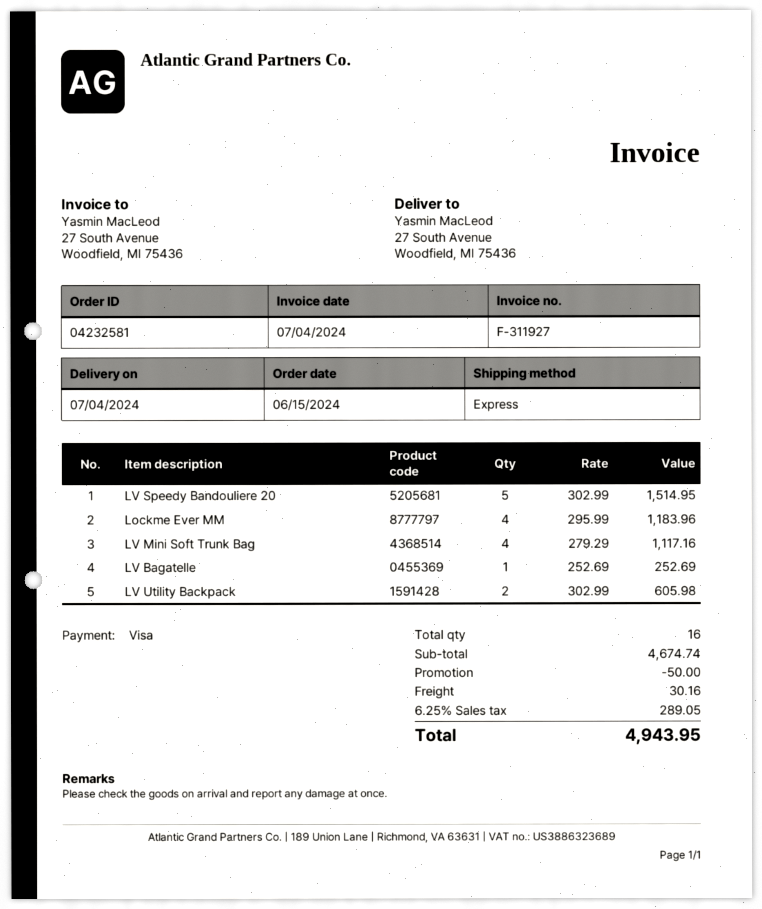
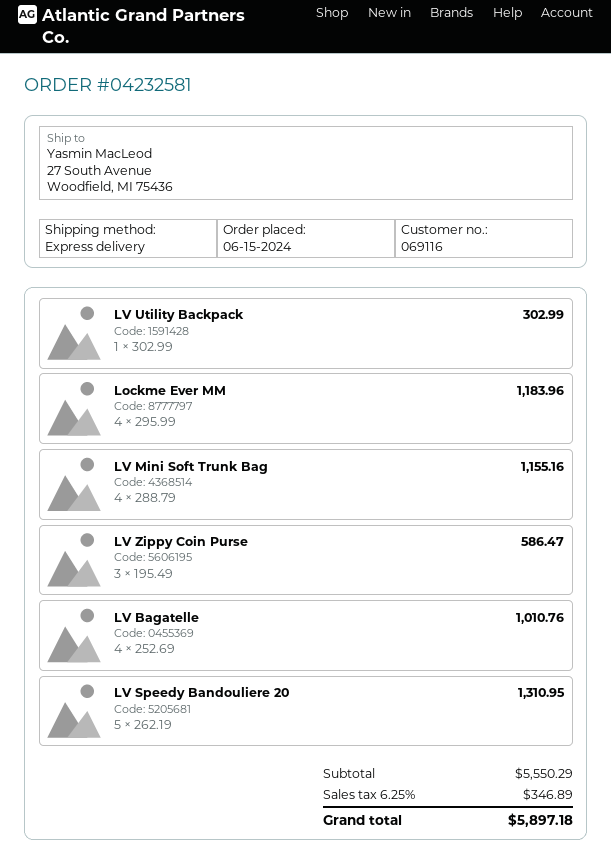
LV Speedy Bandouliere 20: 5 x 302.99 = 1514.95 -> 5 x 262.19 = 1310.95
LV Mini Soft Trunk Bag: 4 x 279.29 = 1117.16 -> 4 x 288.79 = 1155.16
LV Bagatelle: 1 x 252.69 = 252.69 -> 4 x 252.69 = 1010.76
LV Utility Backpack: 2 x 302.99 = 605.98 -> 1 x 302.99 = 302.99
LV Zippy Coin Purse: none -> 3 x 195.49 = 586.47
subtotal: 4674.74 -> 5550.29
discount: 50.00 -> none
shipping: 30.16 -> none
tax: 6.25% = 289.05 -> 6.25% = 346.89
total: 4943.95 -> 5897.18

